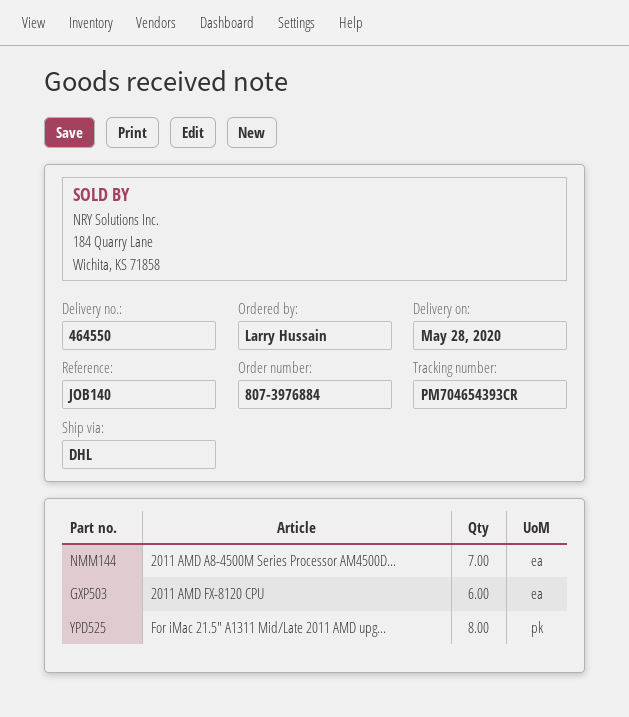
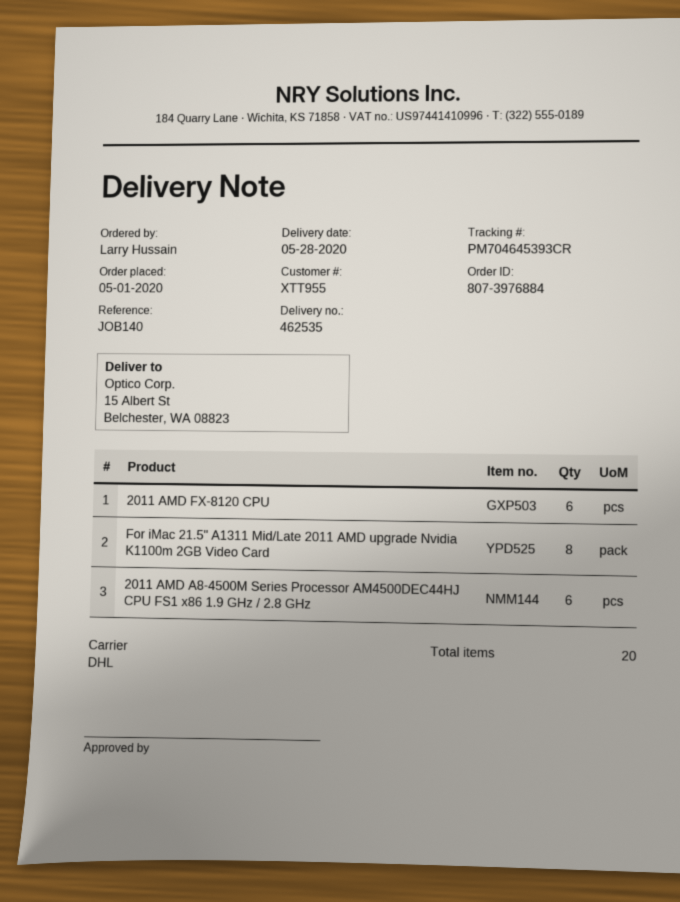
delivery note number: 464550 -> 462535
tracking number: PM704654393CR -> PM704645393CR
2011 AMD A8-4500M Series Processor AM4500D...: 7 -> 6

